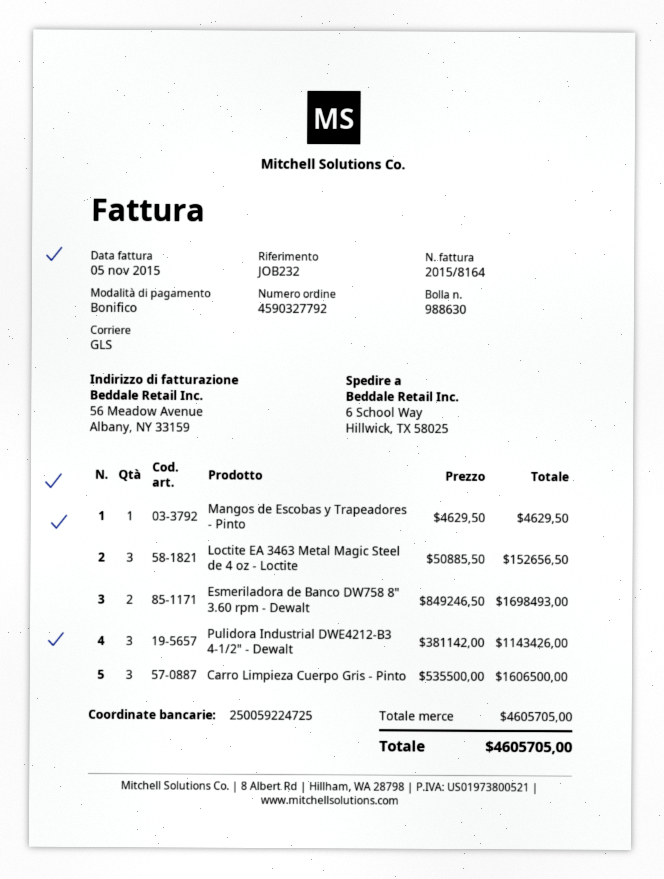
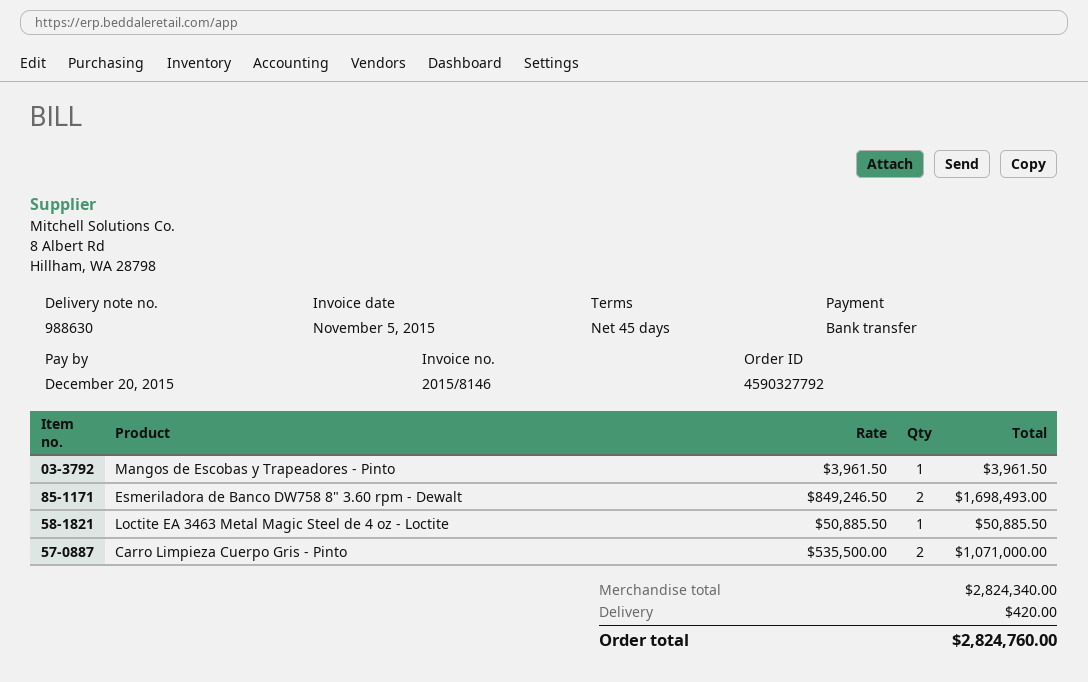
invoice number: 2015/8164 -> 2015/8146
Mangos de Escobas y Trapeadores - Pinto: 1 x 4629.50 = 4629.50 -> 1 x 3961.50 = 3961.50
Loctite EA 3463 Metal Magic Steel de 4 oz - Loctite: 3 x 50885.50 = 152656.50 -> 1 x 50885.50 = 50885.50
Pulidora Industrial DWE4212-B3 4-1/2" - Dewalt: 3 x 381142.00 = 1143426.00 -> none
Carro Limpieza Cuerpo Gris - Pinto: 3 x 535500.00 = 1606500.00 -> 2 x 535500.00 = 1071000.00
subtotal: 4605705.00 -> 2824340.00
shipping: none -> 420.00
total: 4605705.00 -> 2824760.00

